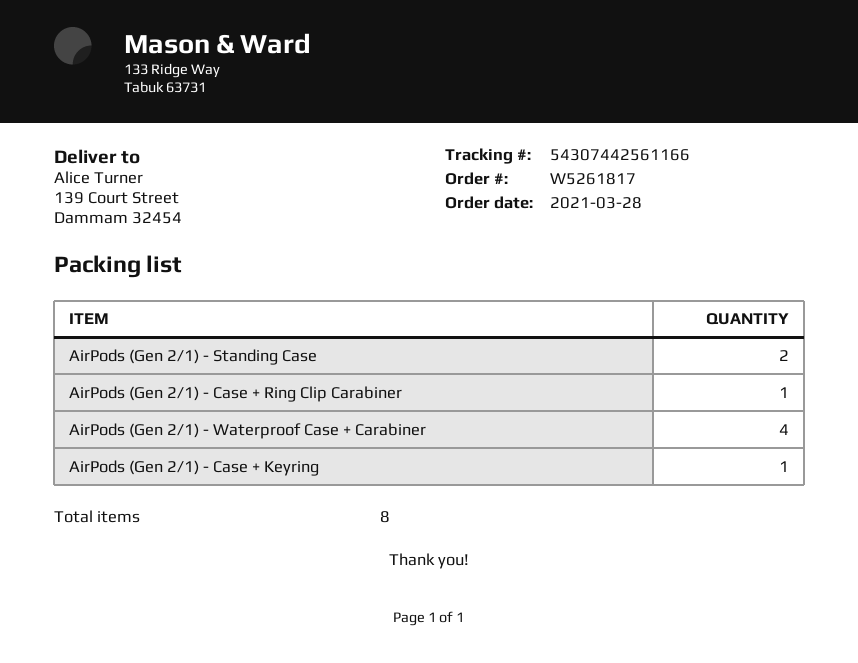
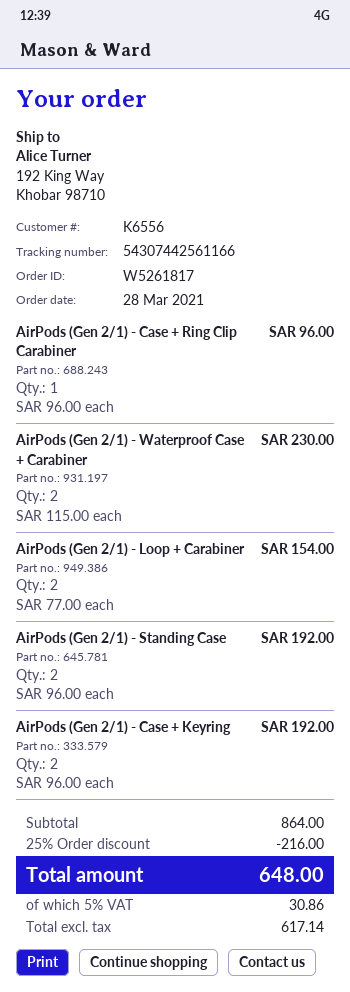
ship to: 139 Court Street, Dammam 32454 -> 192 King Way, Khobar 98710
AirPods (Gen 2/1) - Waterproof Case + Carabiner: 4 -> 2
AirPods (Gen 2/1) - Case + Keyring: 1 -> 2
AirPods (Gen 2/1) - Loop + Carabiner: none -> 2

